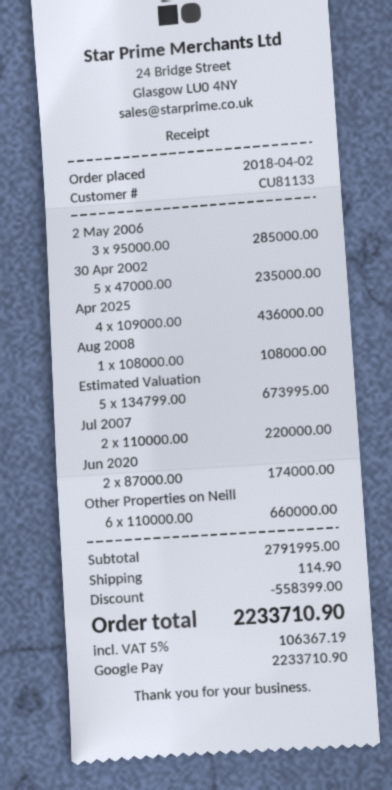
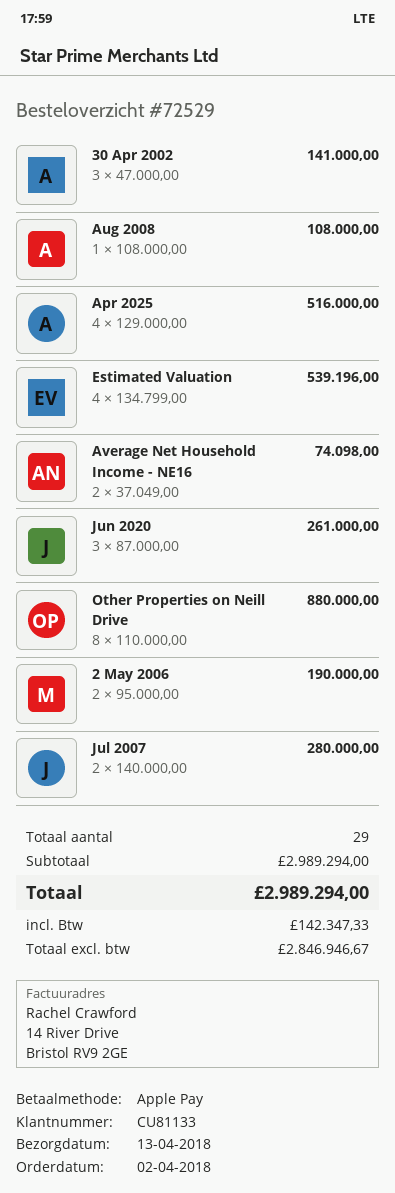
payment method: Google Pay -> Apple Pay
2 May 2006: 3 x 95000.00 = 285000.00 -> 2 x 95000.00 = 190000.00
30 Apr 2002: 5 x 47000.00 = 235000.00 -> 3 x 47000.00 = 141000.00
Apr 2025: 4 x 109000.00 = 436000.00 -> 4 x 129000.00 = 516000.00
Estimated Valuation: 5 x 134799.00 = 673995.00 -> 4 x 134799.00 = 539196.00
Jul 2007: 2 x 110000.00 = 220000.00 -> 2 x 140000.00 = 280000.00
Jun 2020: 2 x 87000.00 = 174000.00 -> 3 x 87000.00 = 261000.00
Other Properties on Neill: 6 x 110000.00 = 660000.00 -> 8 x 110000.00 = 880000.00
Average Net Household Income - NE16: none -> 2 x 37049.00 = 74098.00
subtotal: 2791995.00 -> 2989294.00
discount: 558399.00 -> none
shipping: 114.90 -> none
tax: 106367.19 -> 142347.33
total: 2233710.90 -> 2989294.00

